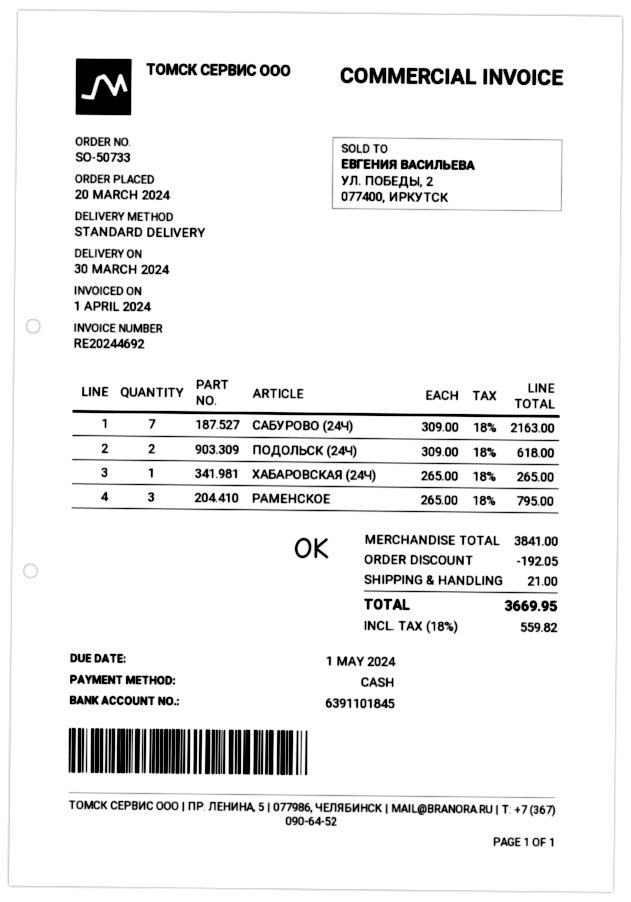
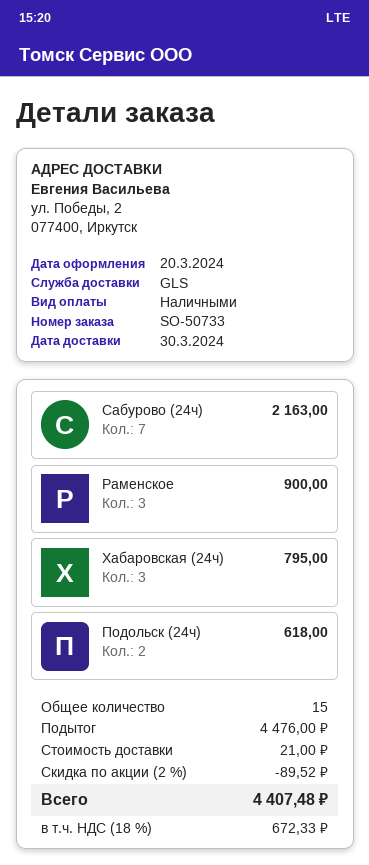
shipping method: standard -> GLS
ХАБАРОВСКАЯ (24Ч): 1 for 265.00 -> 3 for 795.00
РАМЕНСКОЕ: 3 for 795.00 -> 3 for 900.00
subtotal: 3841.00 -> 4476.00
discount: 192.05 -> 89.52
tax: 18% = 559.82 -> 18% = 672.33
total: 3669.95 -> 4407.48

